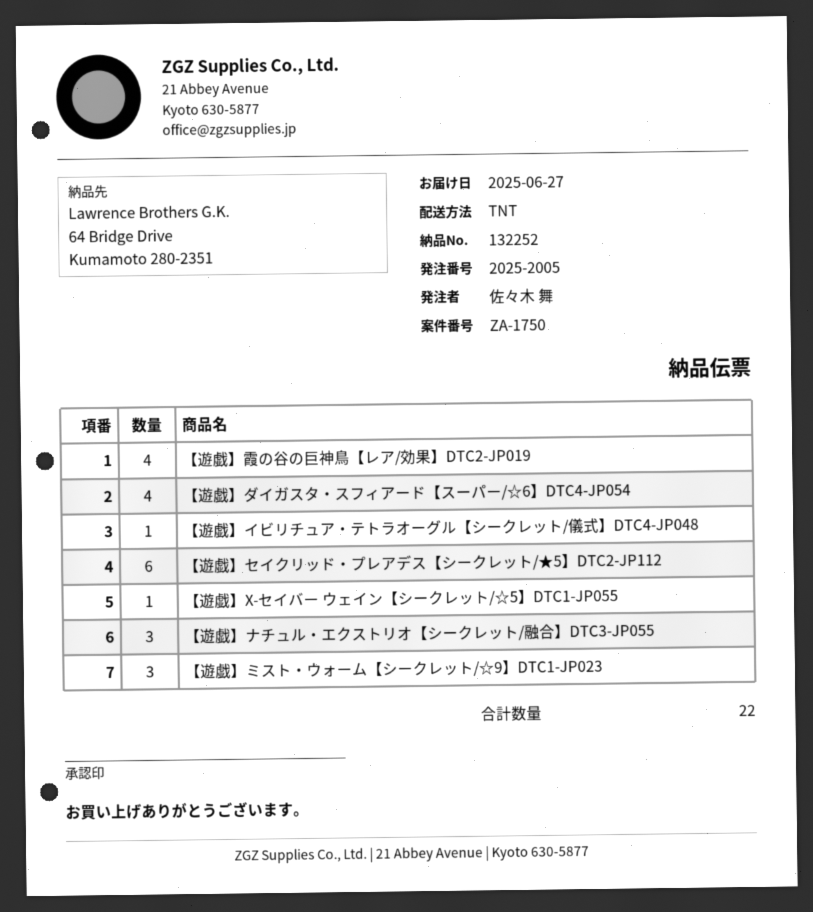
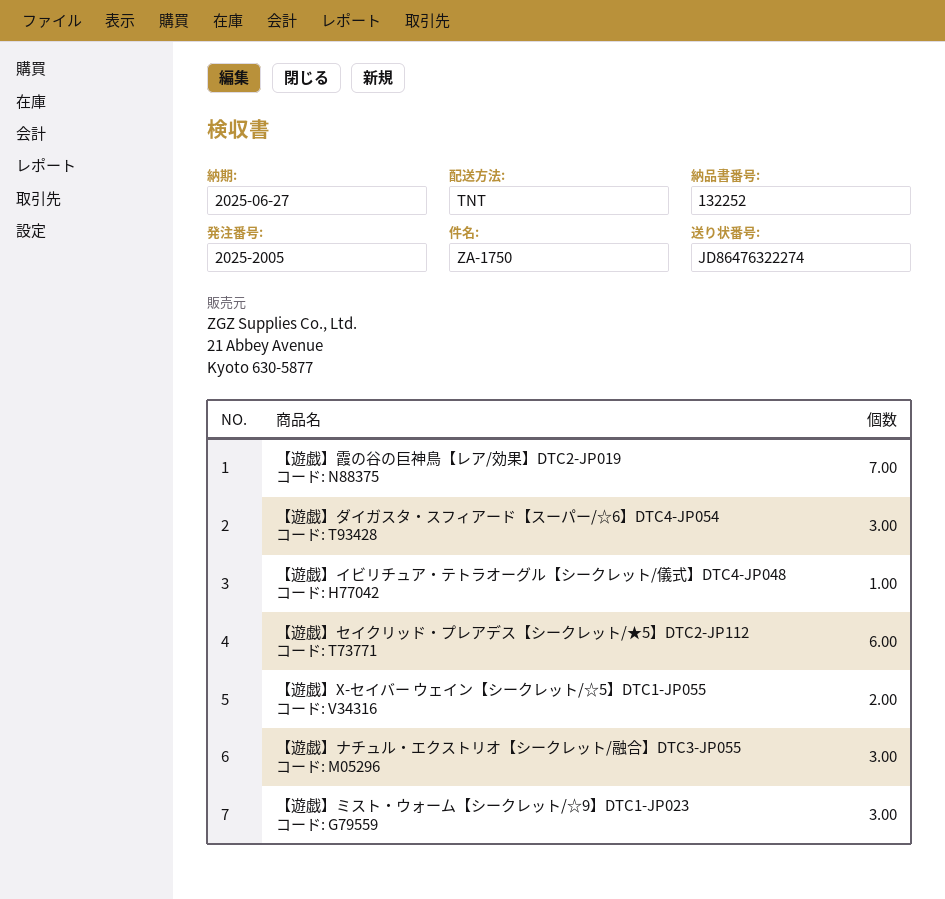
【遊戯】霞の谷の巨神鳥【レア/効果】DTC2-JP019: 4 -> 7
【遊戯】ダイガスタ・スフィアード【スーパー/☆6】DTC4-JP054: 4 -> 3
【遊戯】X-セイバー ウェイン【シークレット/☆5】DTC1-JP055: 1 -> 2

